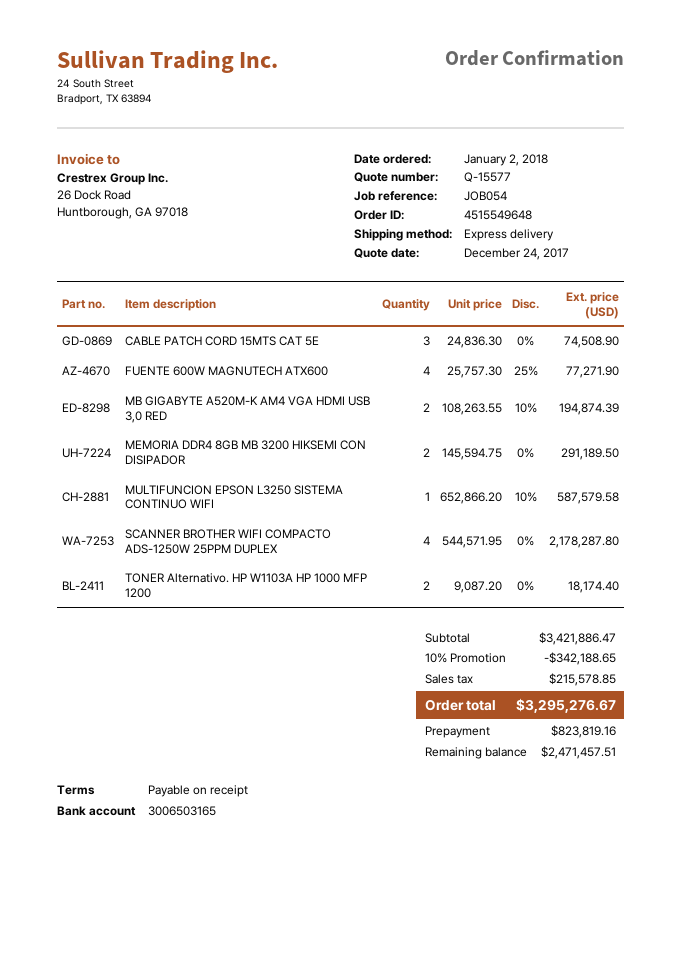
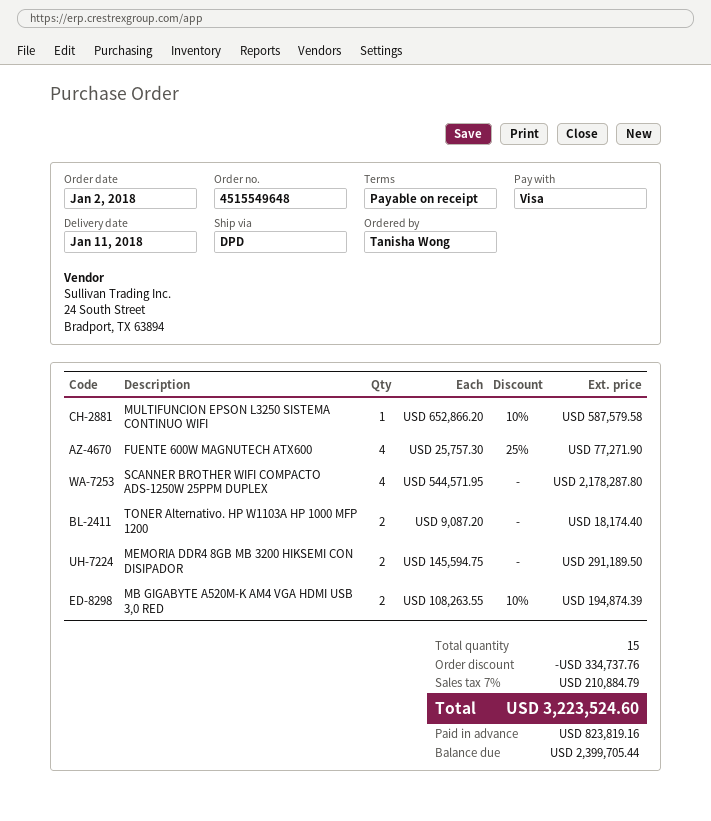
shipping method: express -> DPD
CABLE PATCH CORD 15MTS CAT 5E: 3 x 24836.30 = 74508.90 -> none
discount: 342188.65 -> 334737.76
tax: 215578.85 -> 210884.79
total: 3295276.67 -> 3223524.60
balance: 2471457.51 -> 2399705.44

